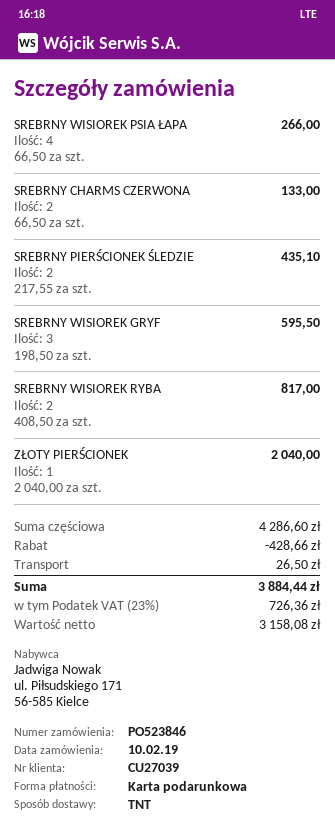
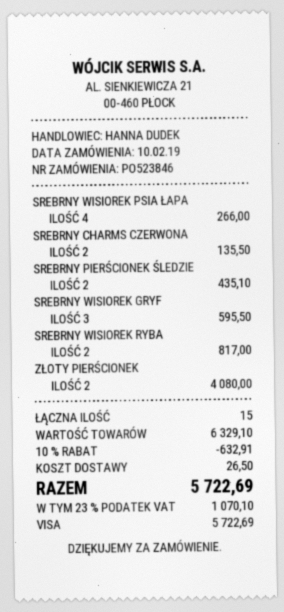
payment method: gift card -> Visa
SREBRNY CHARMS CZERWONA: 2 for 133.00 -> 2 for 135.50
ZŁOTY PIERŚCIONEK: 1 for 2040.00 -> 2 for 4080.00
subtotal: 4286.60 -> 6329.10
discount: 428.66 -> 632.91
tax: 23% = 726.36 -> 23% = 1070.10
total: 3884.44 -> 5722.69

